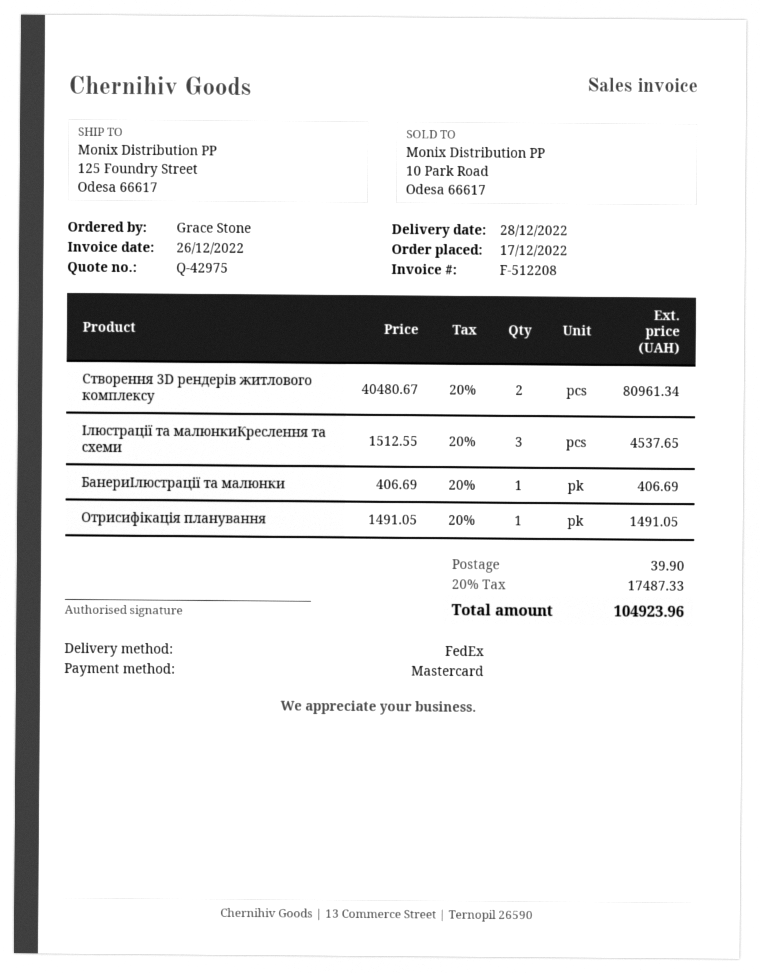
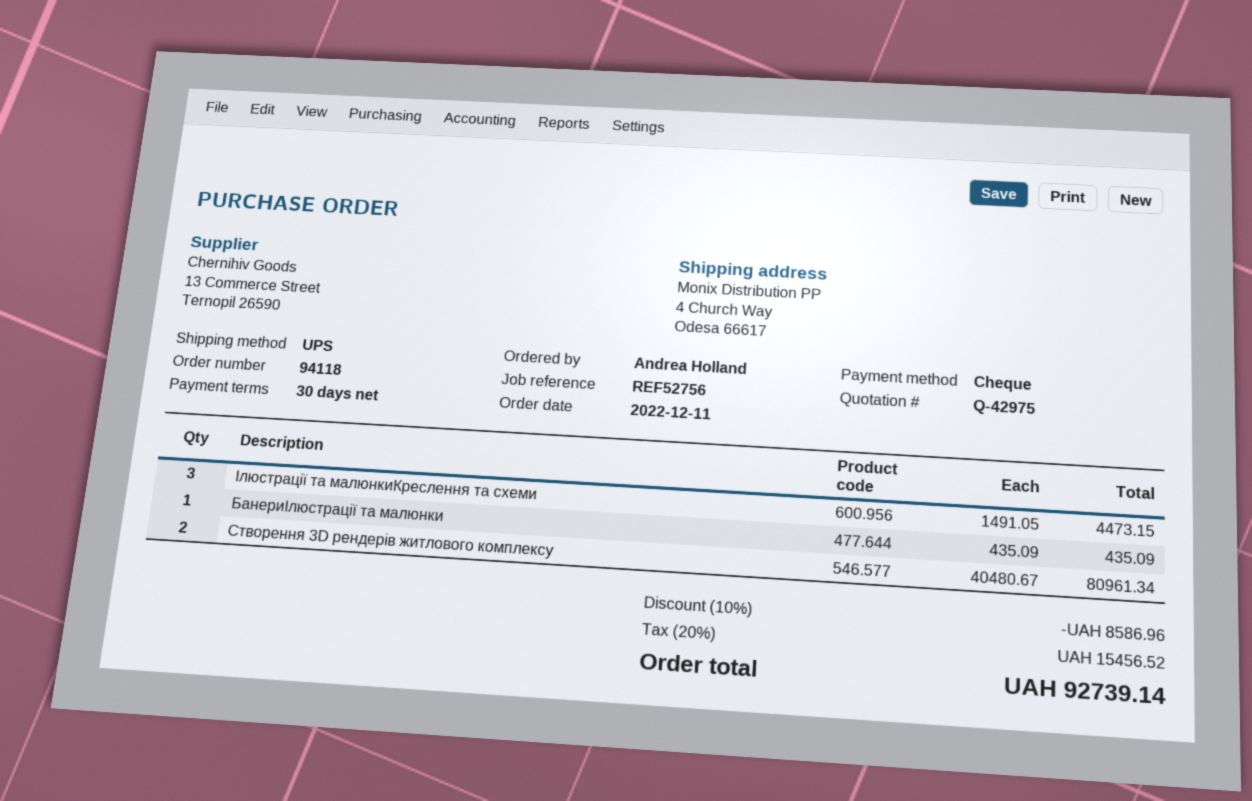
order date: 2022-12-17 -> 2022-12-11
ordered by: Grace Stone -> Andrea Holland
payment method: Mastercard -> cheque
shipping method: FedEx -> UPS
ship to: 125 Foundry Street, Odesa 66617 -> 4 Church Way, Odesa 66617
Ілюстрації та малюнкиКреслення та схеми: 3 x 1512.55 = 4537.65 -> 3 x 1491.05 = 4473.15
БанериІлюстрації та малюнки: 1 x 406.69 = 406.69 -> 1 x 435.09 = 435.09
Отрисифікація планування: 1 x 1491.05 = 1491.05 -> none
discount: none -> 10% = 8586.96
shipping: 39.90 -> none
tax: 20% = 17487.33 -> 20% = 15456.52
total: 104923.96 -> 92739.14

